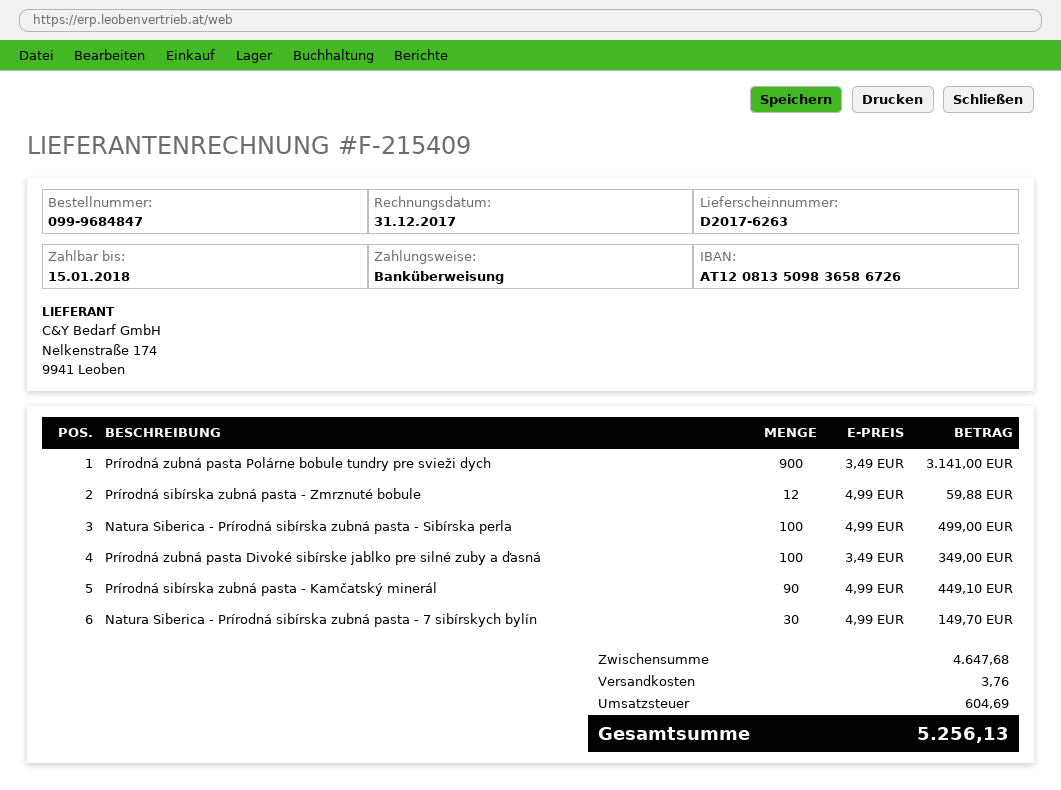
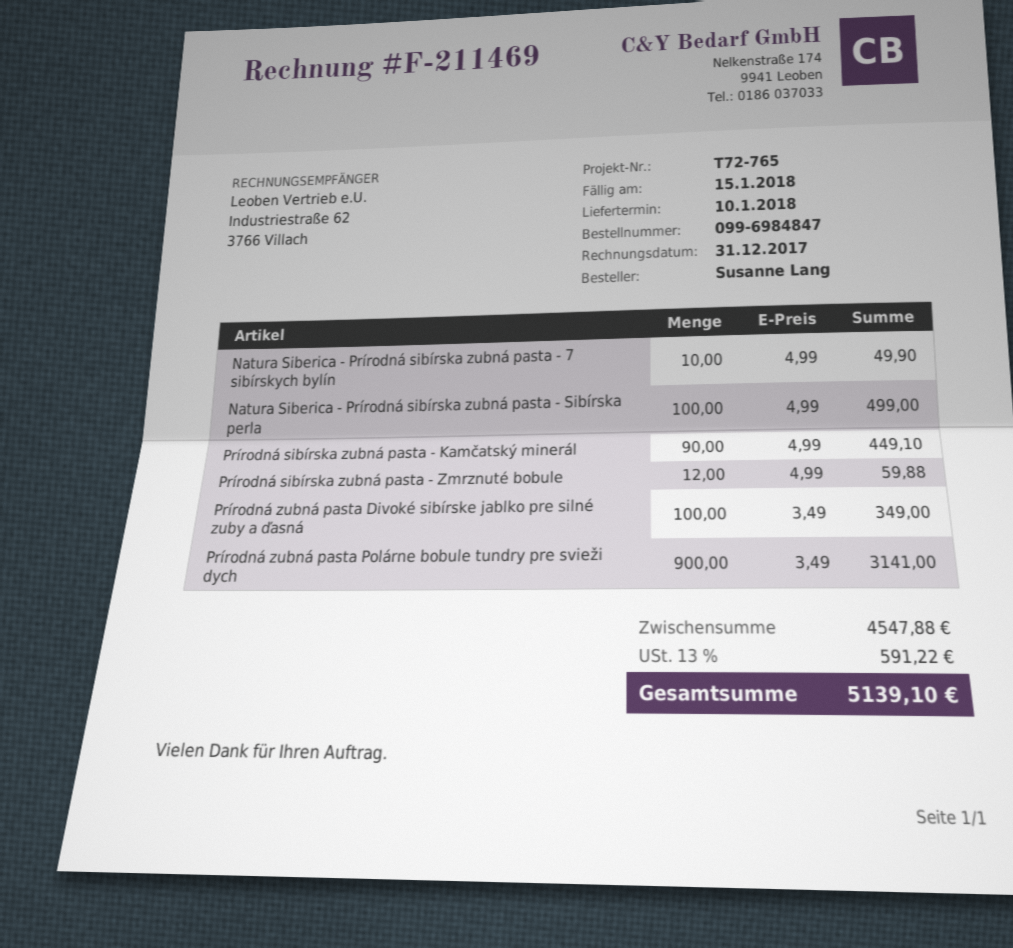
order number: 099-9684847 -> 099-6984847
invoice number: F-215409 -> F-211469
Natura Siberica - Prírodná sibírska zubná pasta - 7 sibírskych bylín: 30 x 4.99 = 149.70 -> 10 x 4.99 = 49.90
subtotal: 4647.68 -> 4547.88
shipping: 3.76 -> none
tax: 604.69 -> 591.22
total: 5256.13 -> 5139.10

